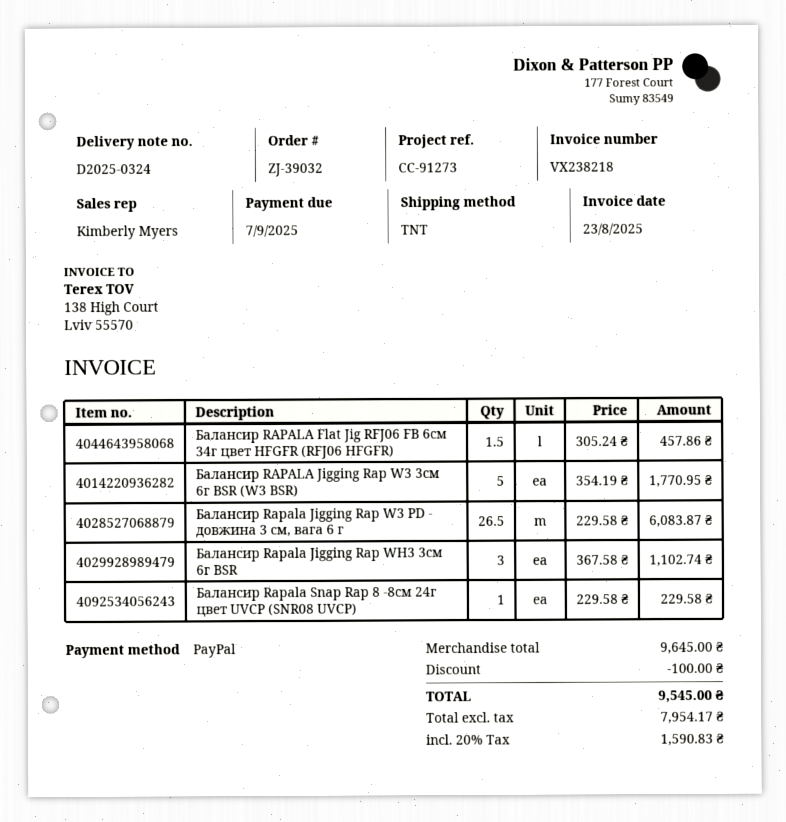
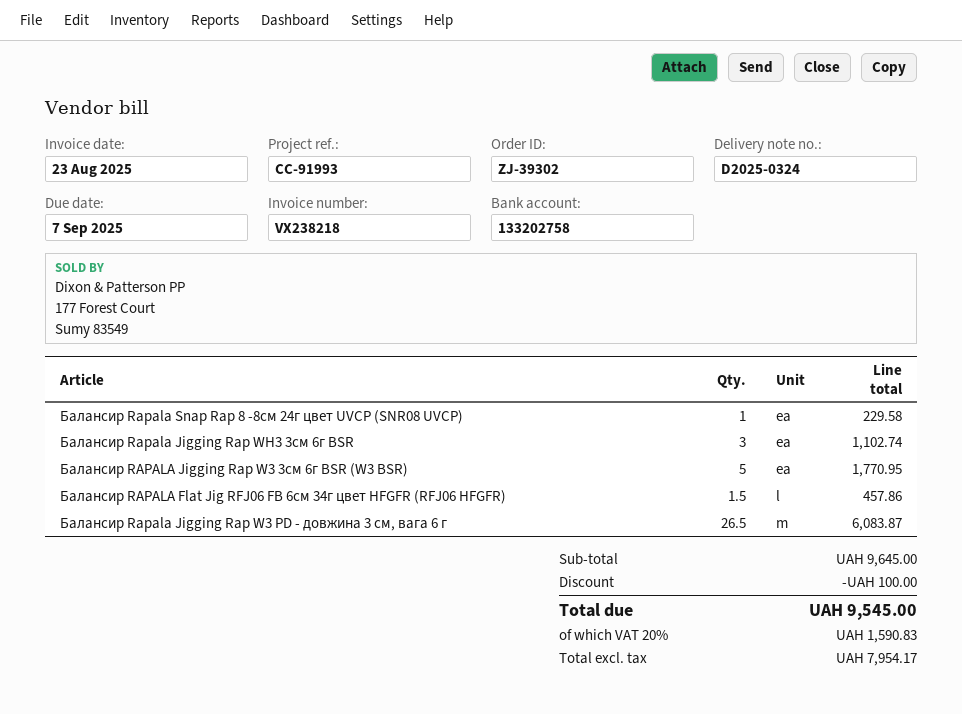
order number: ZJ-39032 -> ZJ-39302
reference: CC-91273 -> CC-91993

